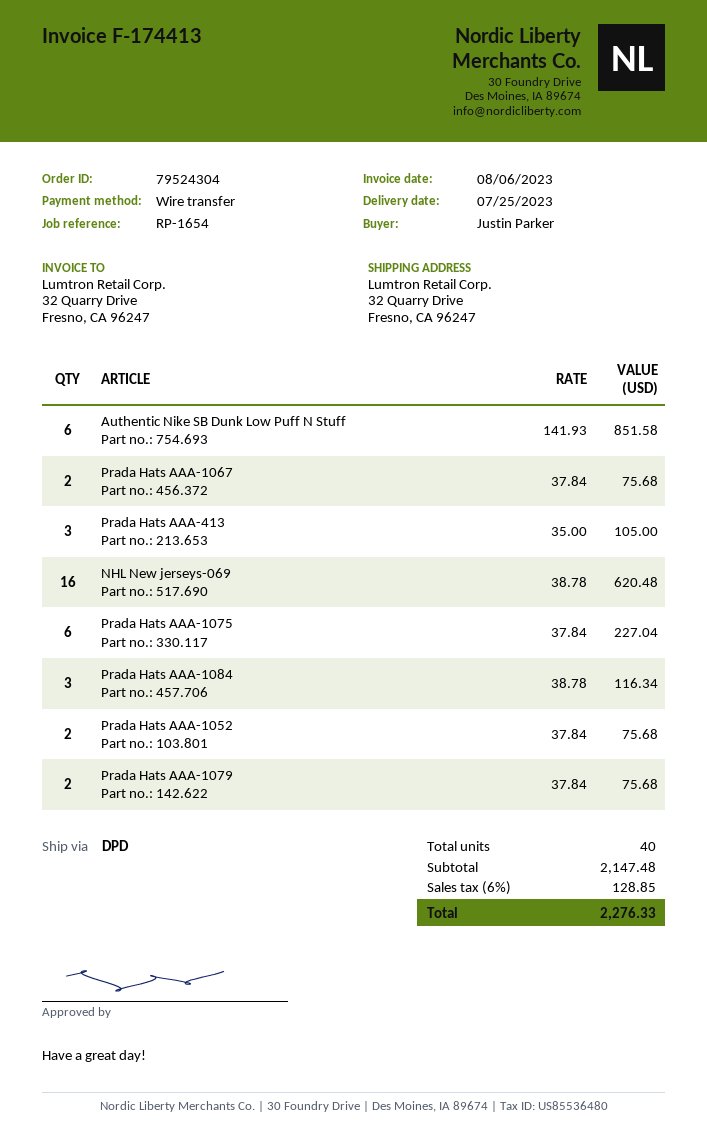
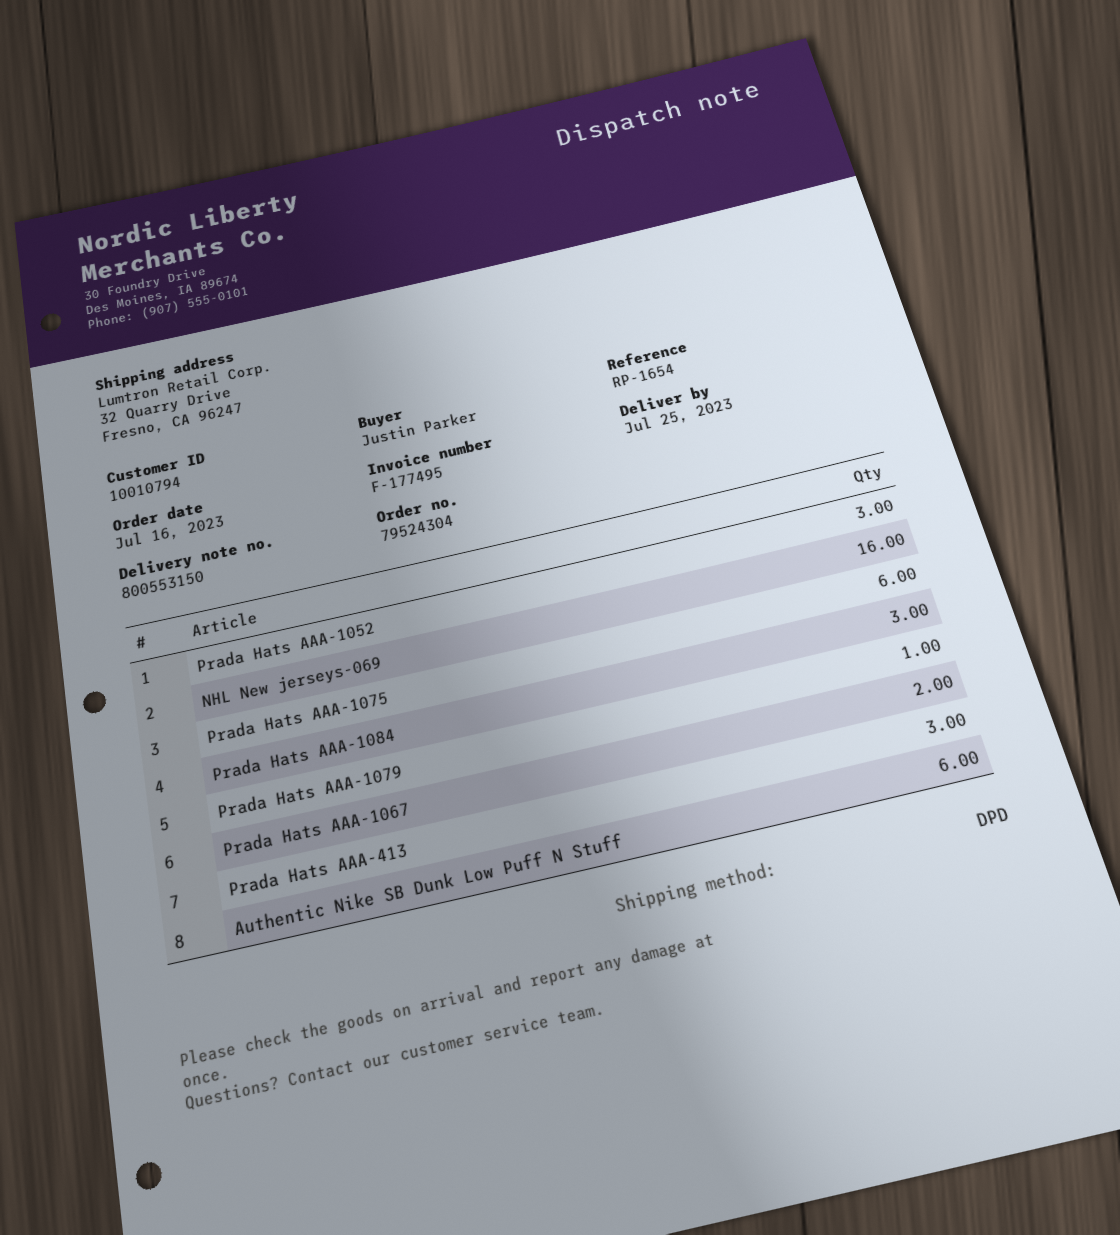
invoice number: F-174413 -> F-177495
Prada Hats AAA-1052: 2 -> 3
Prada Hats AAA-1079: 2 -> 1

